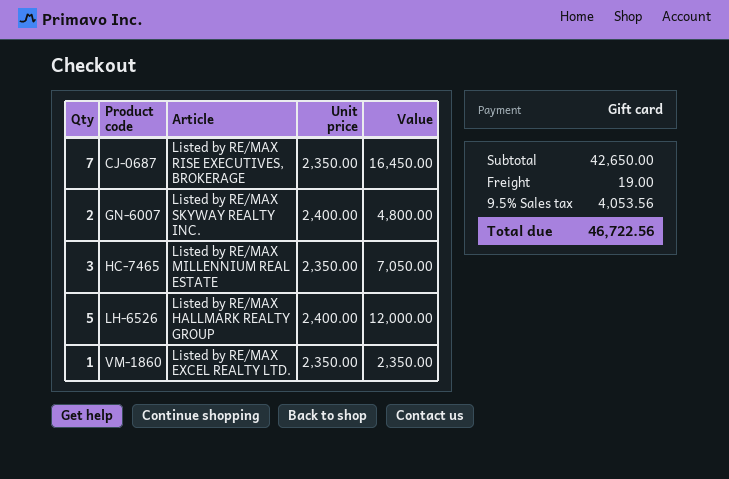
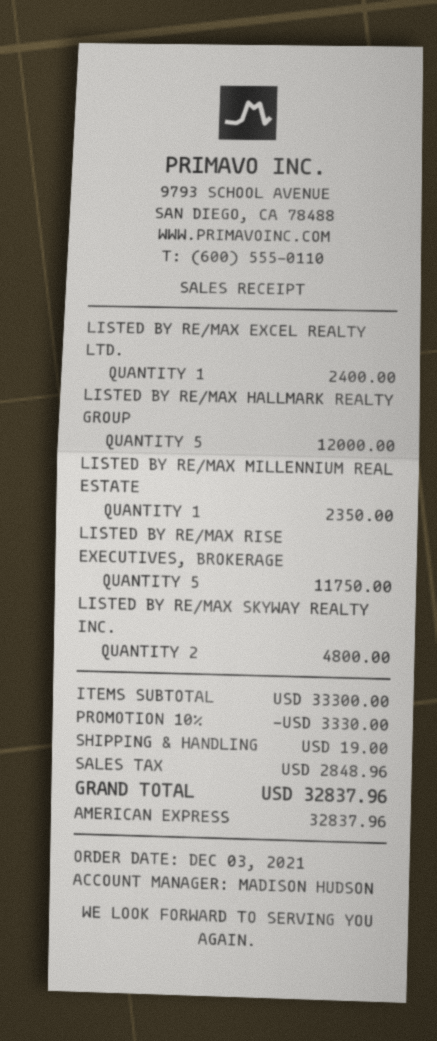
payment method: gift card -> American Express
Listed by RE/MAX RISE EXECUTIVES, BROKERAGE: 7 for 16450.00 -> 5 for 11750.00
Listed by RE/MAX MILLENNIUM REAL ESTATE: 3 for 7050.00 -> 1 for 2350.00
Listed by RE/MAX EXCEL REALTY LTD.: 1 for 2350.00 -> 1 for 2400.00
subtotal: 42650.00 -> 33300.00
discount: none -> 10% = 3330.00
tax: 4053.56 -> 2848.96
total: 46722.56 -> 32837.96

